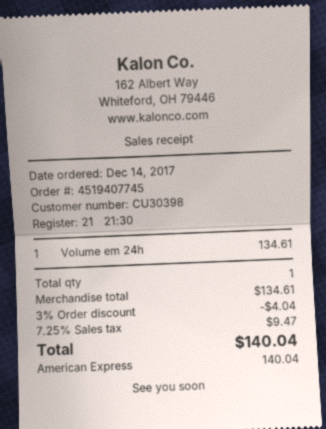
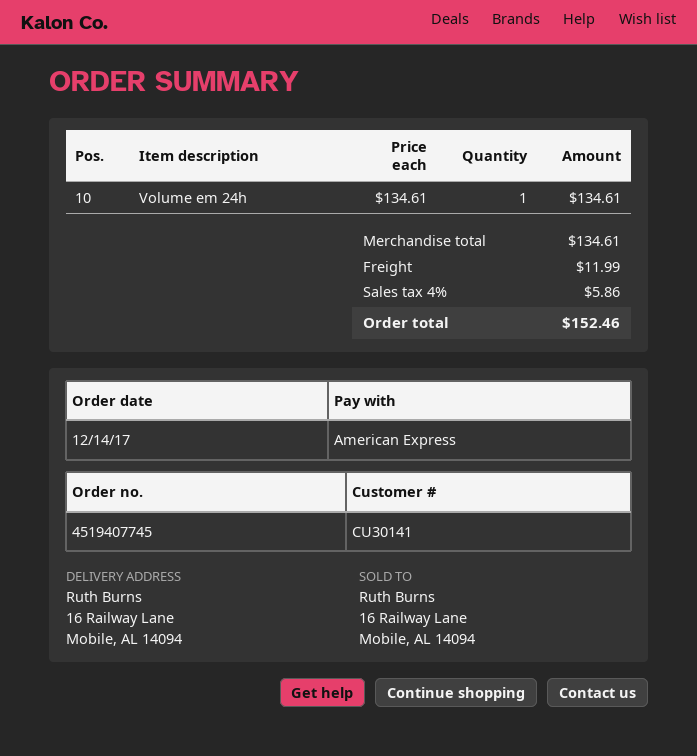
customer number: CU30398 -> CU30141
discount: 3% = 4.04 -> none
shipping: none -> 11.99
tax: 7.25% = 9.47 -> 4% = 5.86
total: 140.04 -> 152.46

